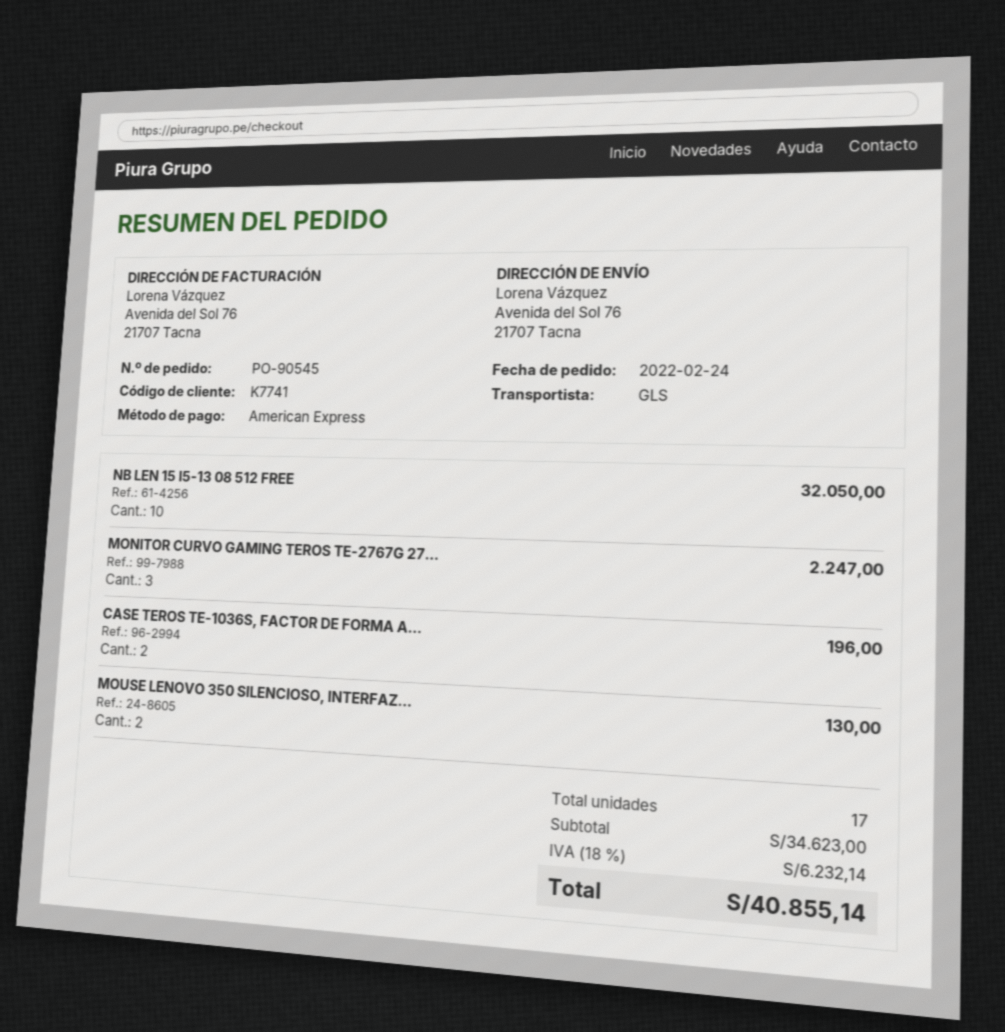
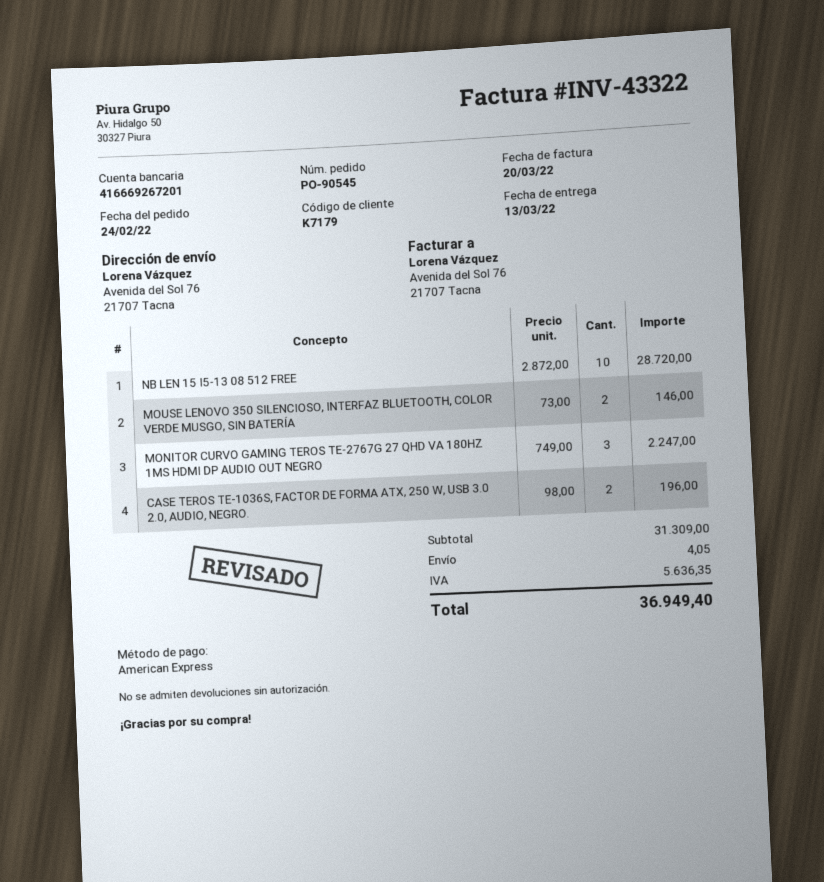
customer number: K7741 -> K7179
NB LEN 15 I5-13 08 512 FREE: 10 for 32050.00 -> 10 for 28720.00
MOUSE LENOVO 350 SILENCIOSO, INTERFAZ...: 2 for 130.00 -> 2 for 146.00
subtotal: 34623.00 -> 31309.00
shipping: none -> 4.05
tax: 6232.14 -> 5636.35
total: 40855.14 -> 36949.40

